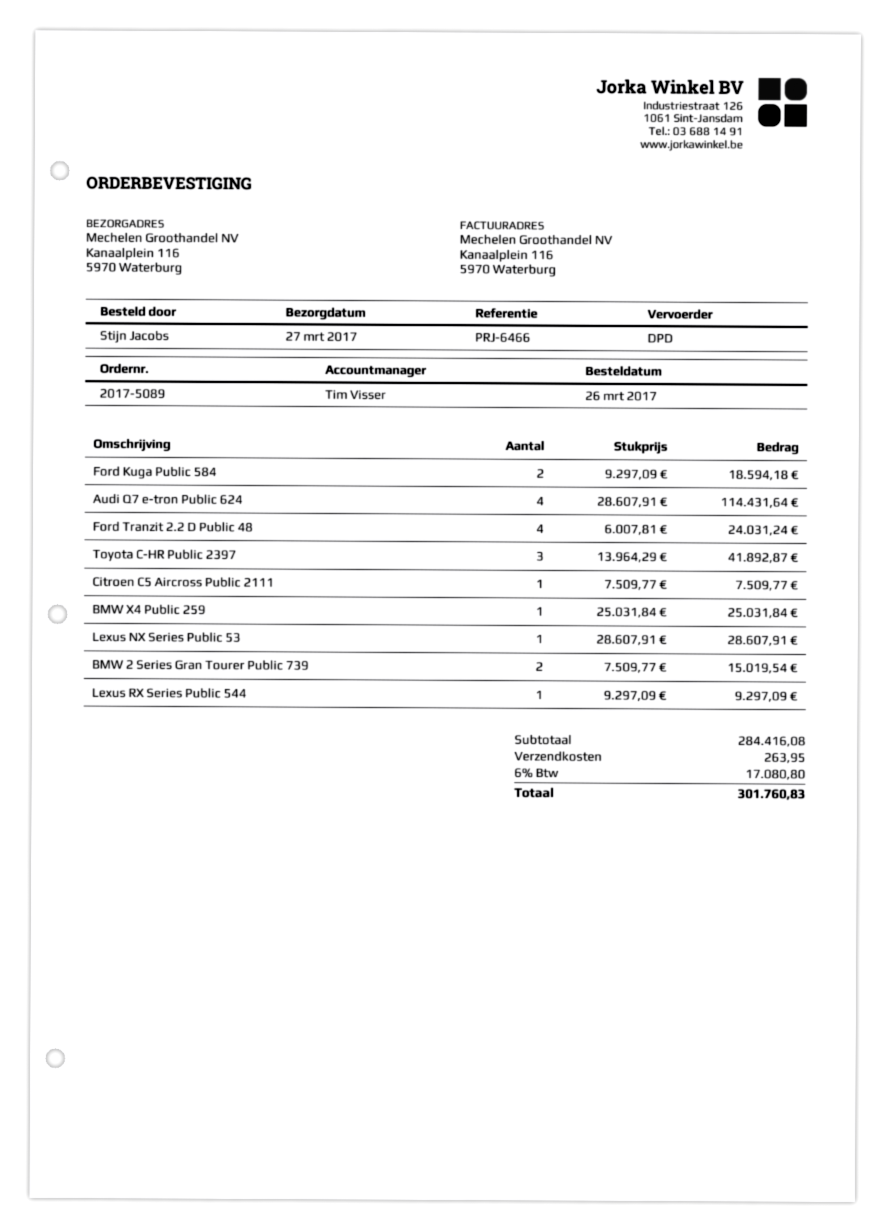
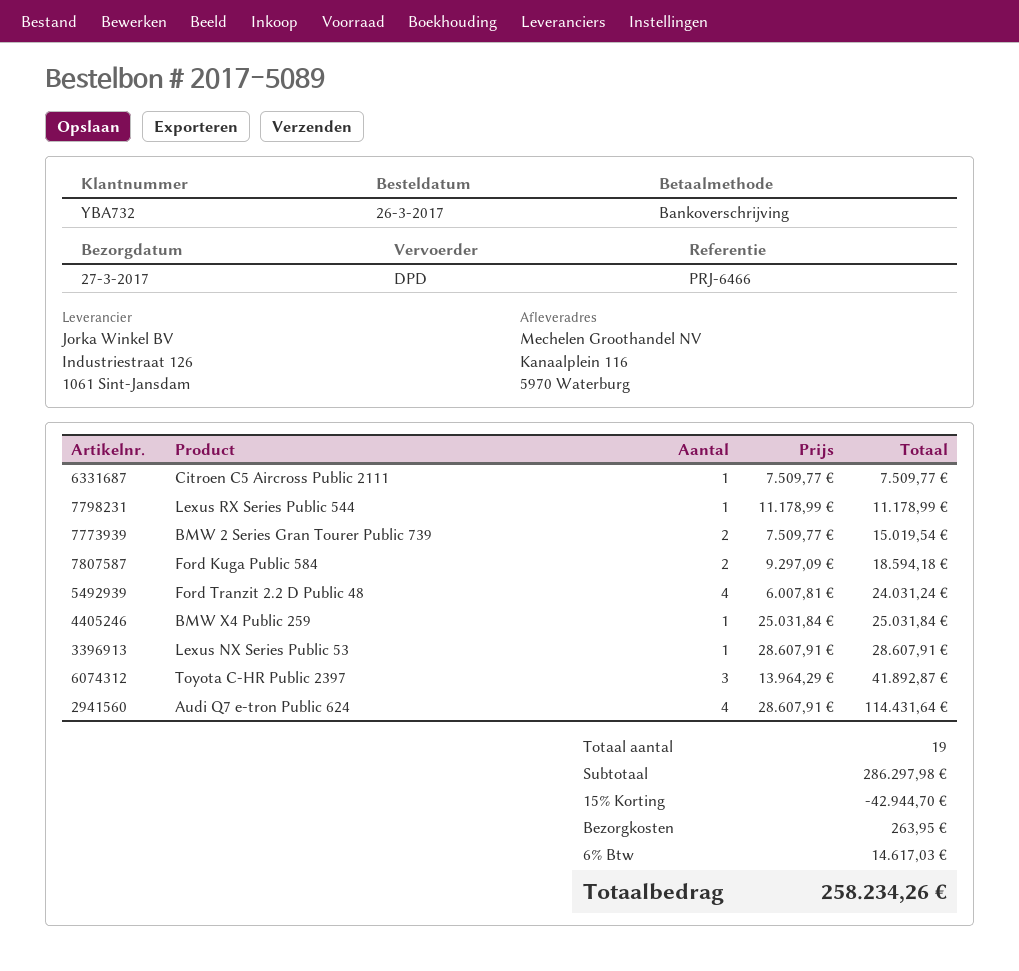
Lexus RX Series Public 544: 1 x 9297.09 = 9297.09 -> 1 x 11178.99 = 11178.99
subtotal: 284416.08 -> 286297.98
discount: none -> 15% = 42944.70
tax: 6% = 17080.80 -> 6% = 14617.03
total: 301760.83 -> 258234.26

